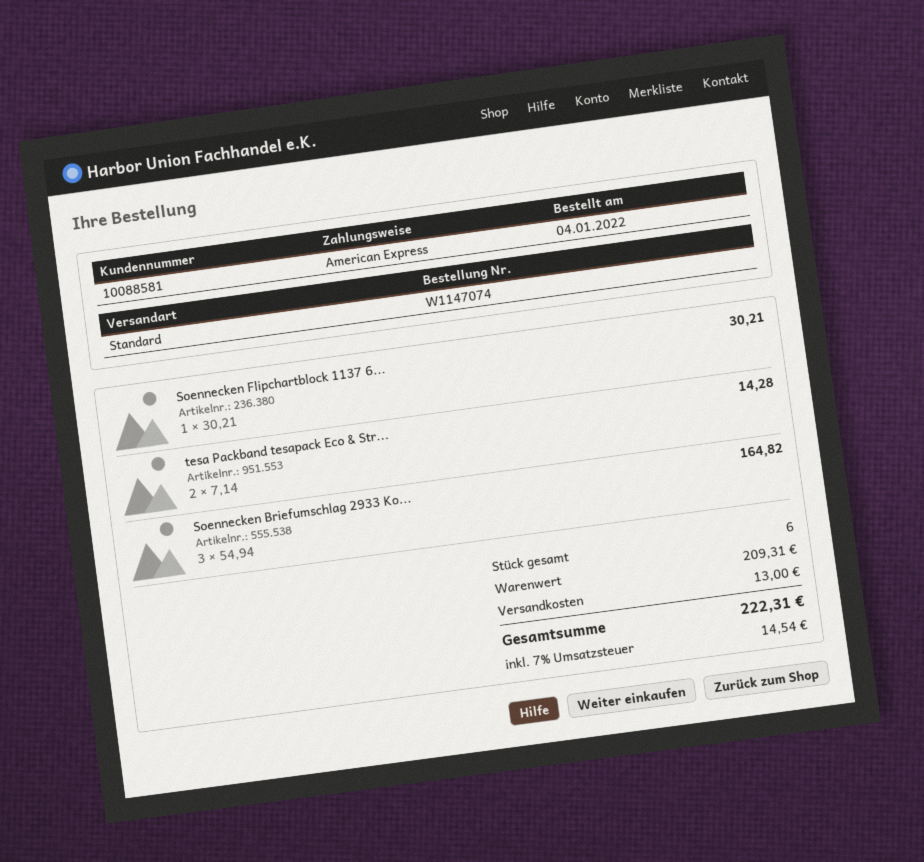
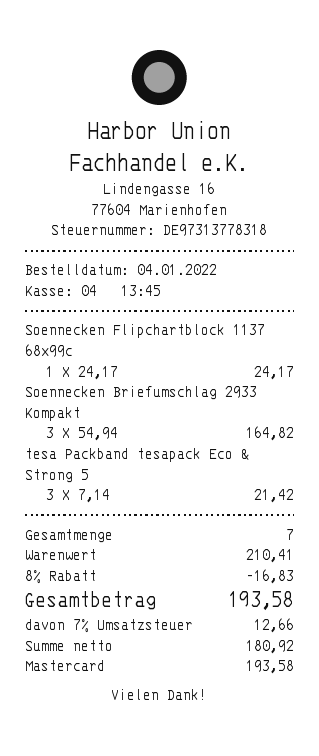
payment method: American Express -> Mastercard
Soennecken Flipchartblock 1137 6...: 1 x 30.21 = 30.21 -> 1 x 24.17 = 24.17
tesa Packband tesapack Eco & Str...: 2 x 7.14 = 14.28 -> 3 x 7.14 = 21.42
total quantity: 6 -> 7
subtotal: 209.31 -> 210.41
discount: none -> 8% = 16.83
shipping: 13.00 -> none
tax: 7% = 14.54 -> 7% = 12.66
total: 222.31 -> 193.58

